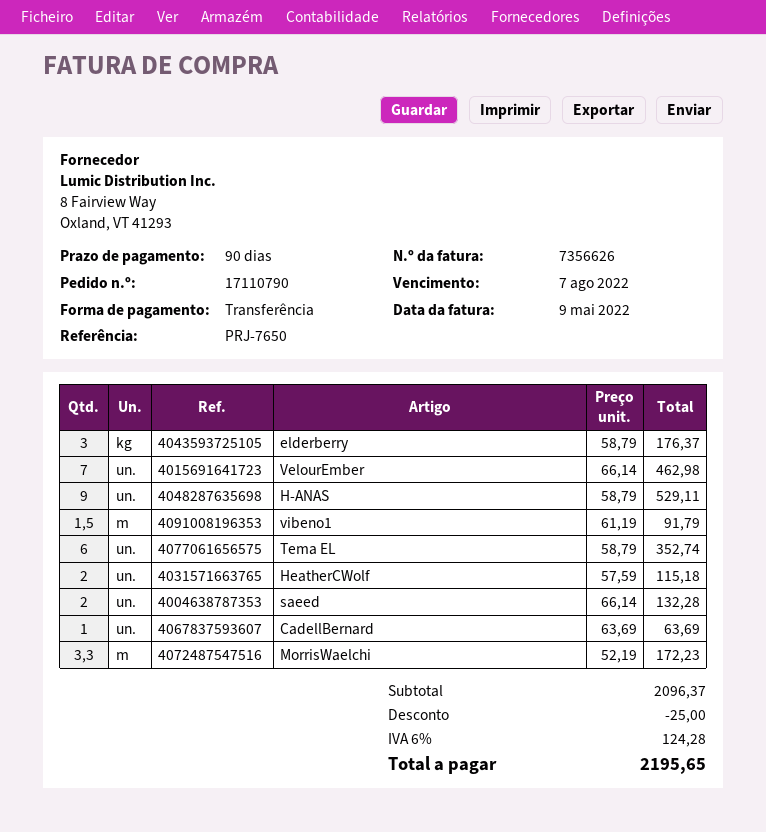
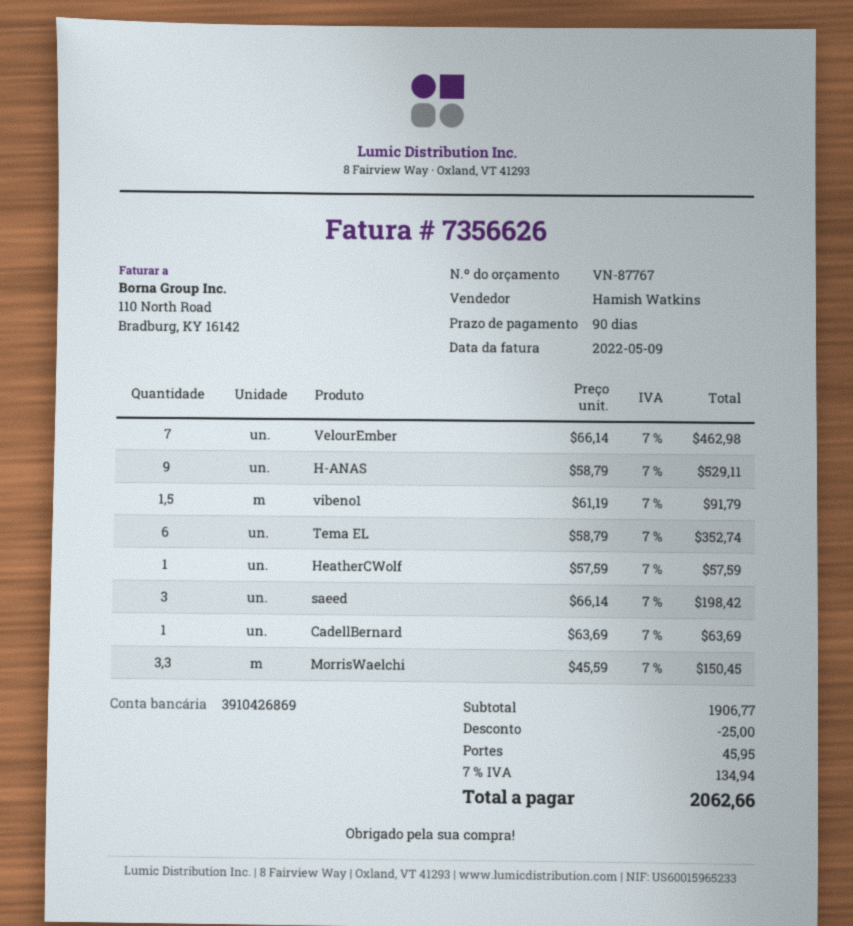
elderberry: 3 x 58.79 = 176.37 -> none
HeatherCWolf: 2 x 57.59 = 115.18 -> 1 x 57.59 = 57.59
saeed: 2 x 66.14 = 132.28 -> 3 x 66.14 = 198.42
MorrisWaelchi: 3.3 x 52.19 = 172.23 -> 3.3 x 45.59 = 150.45
subtotal: 2096.37 -> 1906.77
shipping: none -> 45.95
tax: 6% = 124.28 -> 7% = 134.94
total: 2195.65 -> 2062.66

